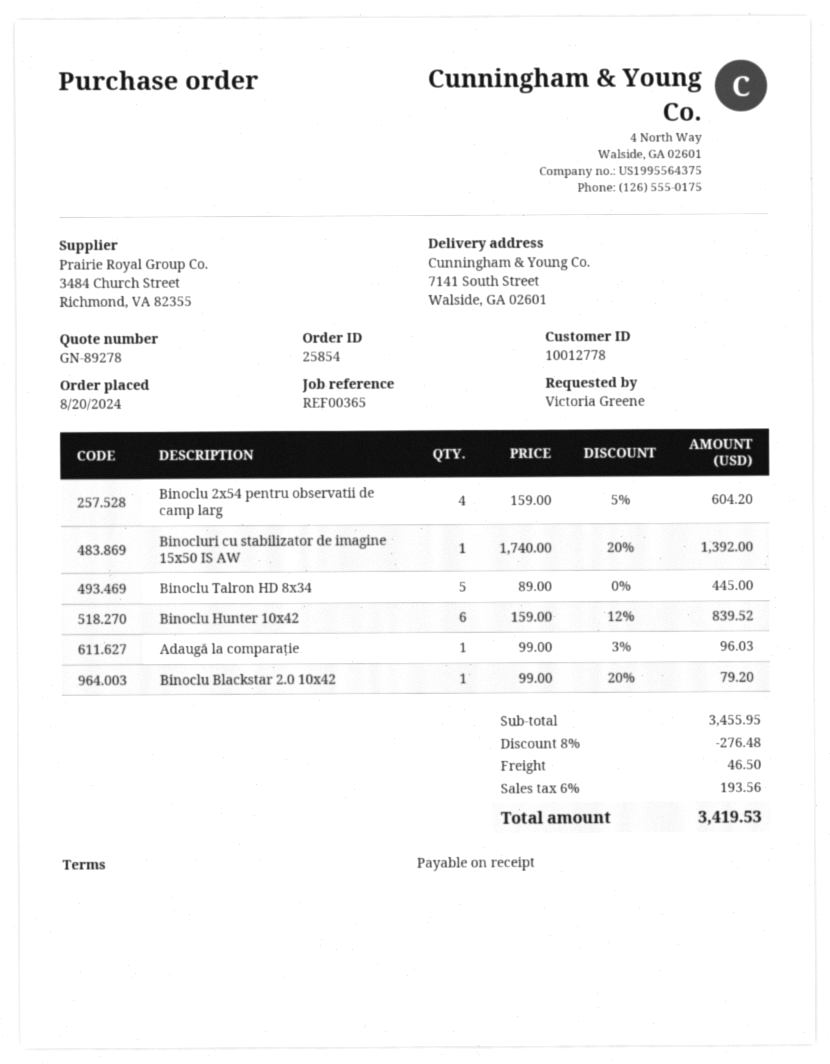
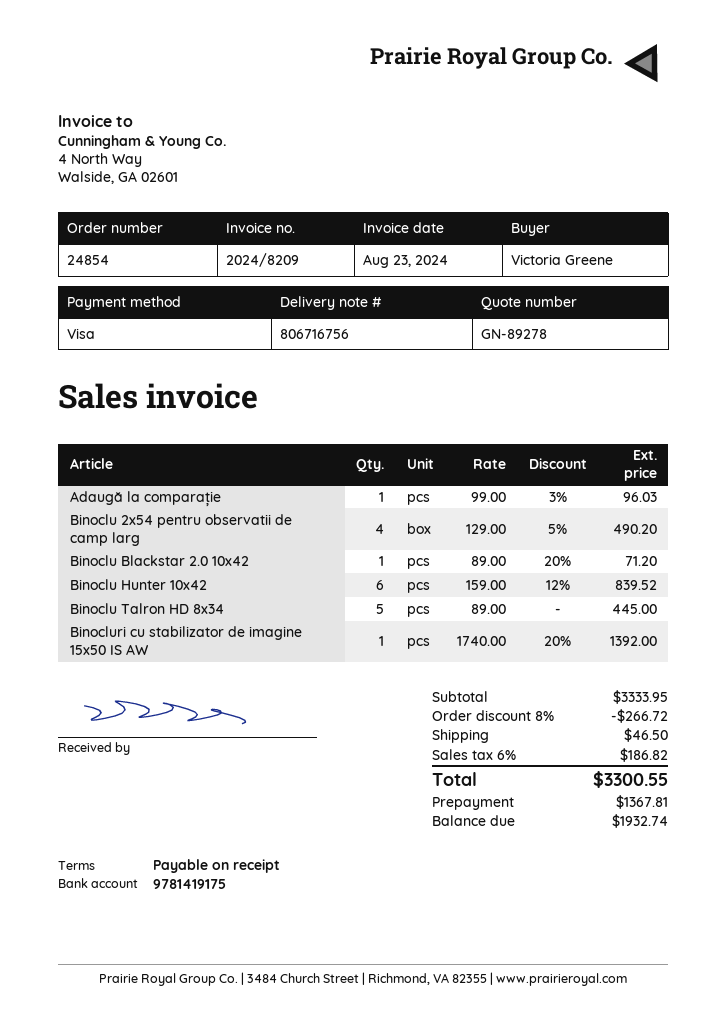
order number: 25854 -> 24854
Binoclu 2x54 pentru observatii de camp larg: 4 x 159.00 - 5% = 604.20 -> 4 x 129.00 - 5% = 490.20
Binoclu Blackstar 2.0 10x42: 1 x 99.00 - 20% = 79.20 -> 1 x 89.00 - 20% = 71.20
subtotal: 3455.95 -> 3333.95
discount: 8% = 276.48 -> 8% = 266.72
tax: 6% = 193.56 -> 6% = 186.82
total: 3419.53 -> 3300.55

